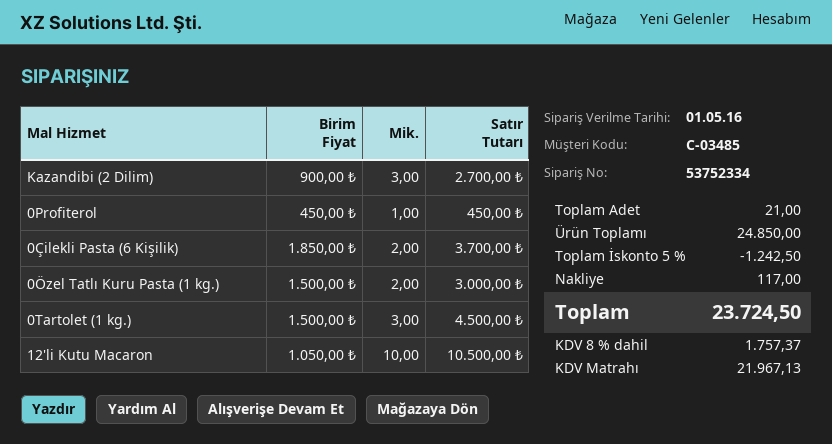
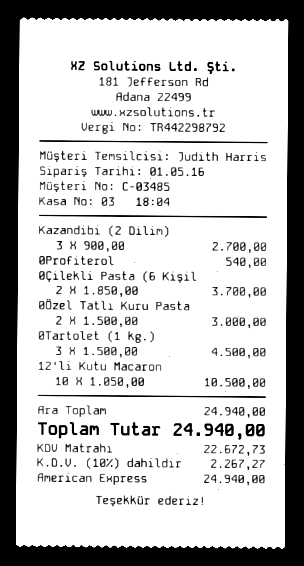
0Profiterol: 1 x 450.00 = 450.00 -> 1 x 540.00 = 540.00
subtotal: 24850.00 -> 24940.00
discount: 5% = 1242.50 -> none
shipping: 117.00 -> none
net: 21967.13 -> 22672.73
tax: 8% = 1757.37 -> 10% = 2267.27
total: 23724.50 -> 24940.00

